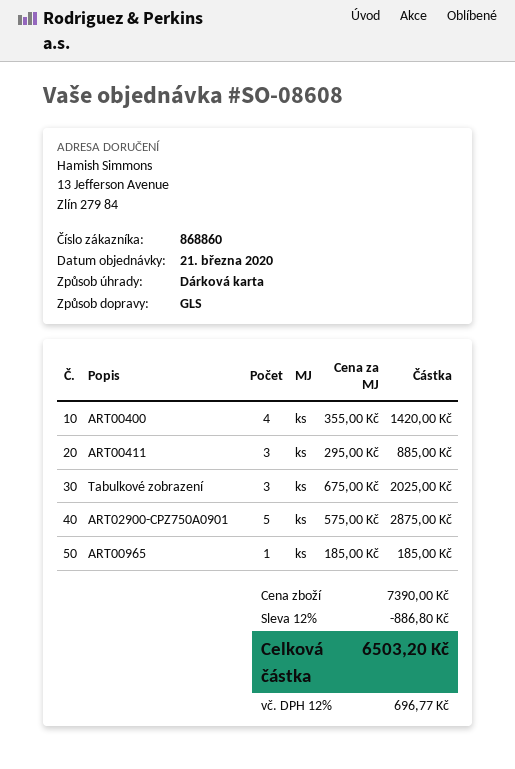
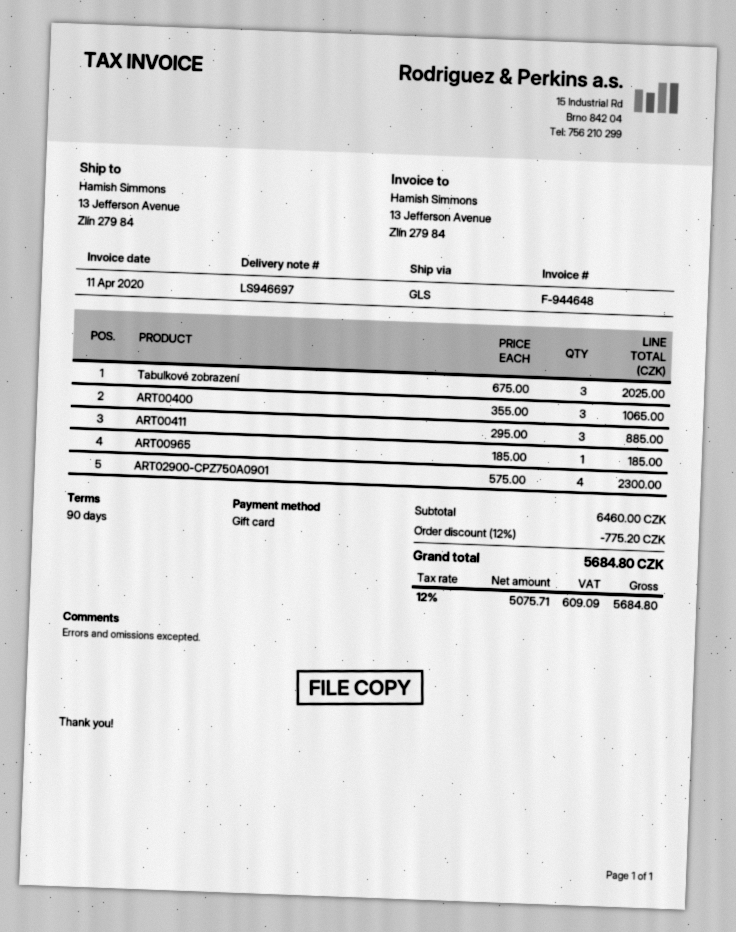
ART00400: 4 x 355.00 = 1420.00 -> 3 x 355.00 = 1065.00
ART02900-CPZ750A0901: 5 x 575.00 = 2875.00 -> 4 x 575.00 = 2300.00
subtotal: 7390.00 -> 6460.00
discount: 12% = 886.80 -> 12% = 775.20
tax: 12% = 696.77 -> 12% = 609.09
total: 6503.20 -> 5684.80

